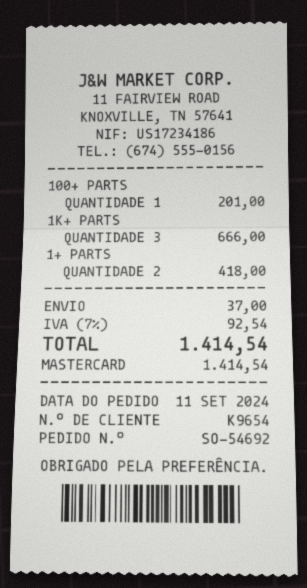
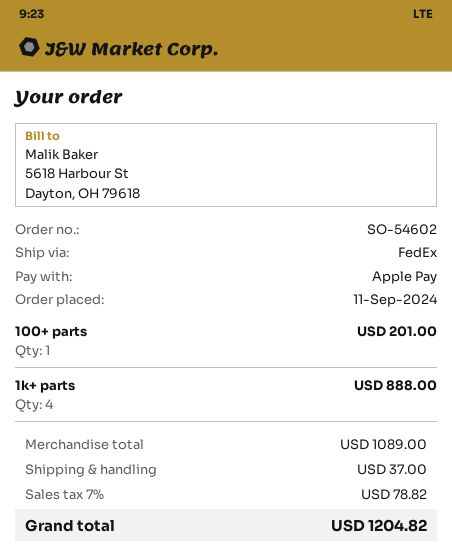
order number: SO-54692 -> SO-54602
payment method: Mastercard -> Apple Pay
1K+ PARTS: 3 for 666.00 -> 4 for 888.00
1+ PARTS: 2 for 418.00 -> none
tax: 7% = 92.54 -> 7% = 78.82
total: 1414.54 -> 1204.82

